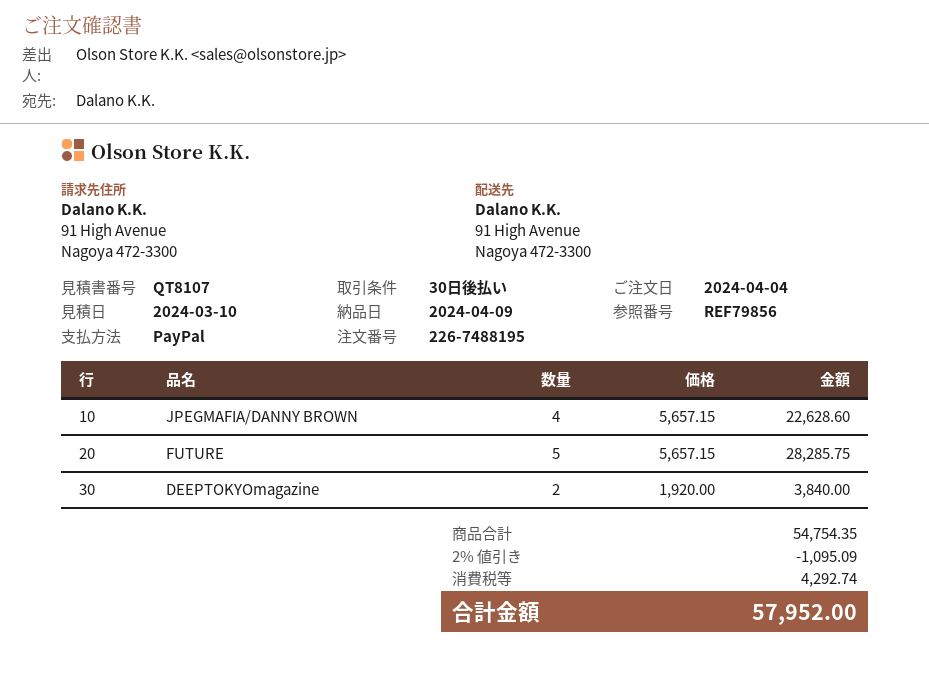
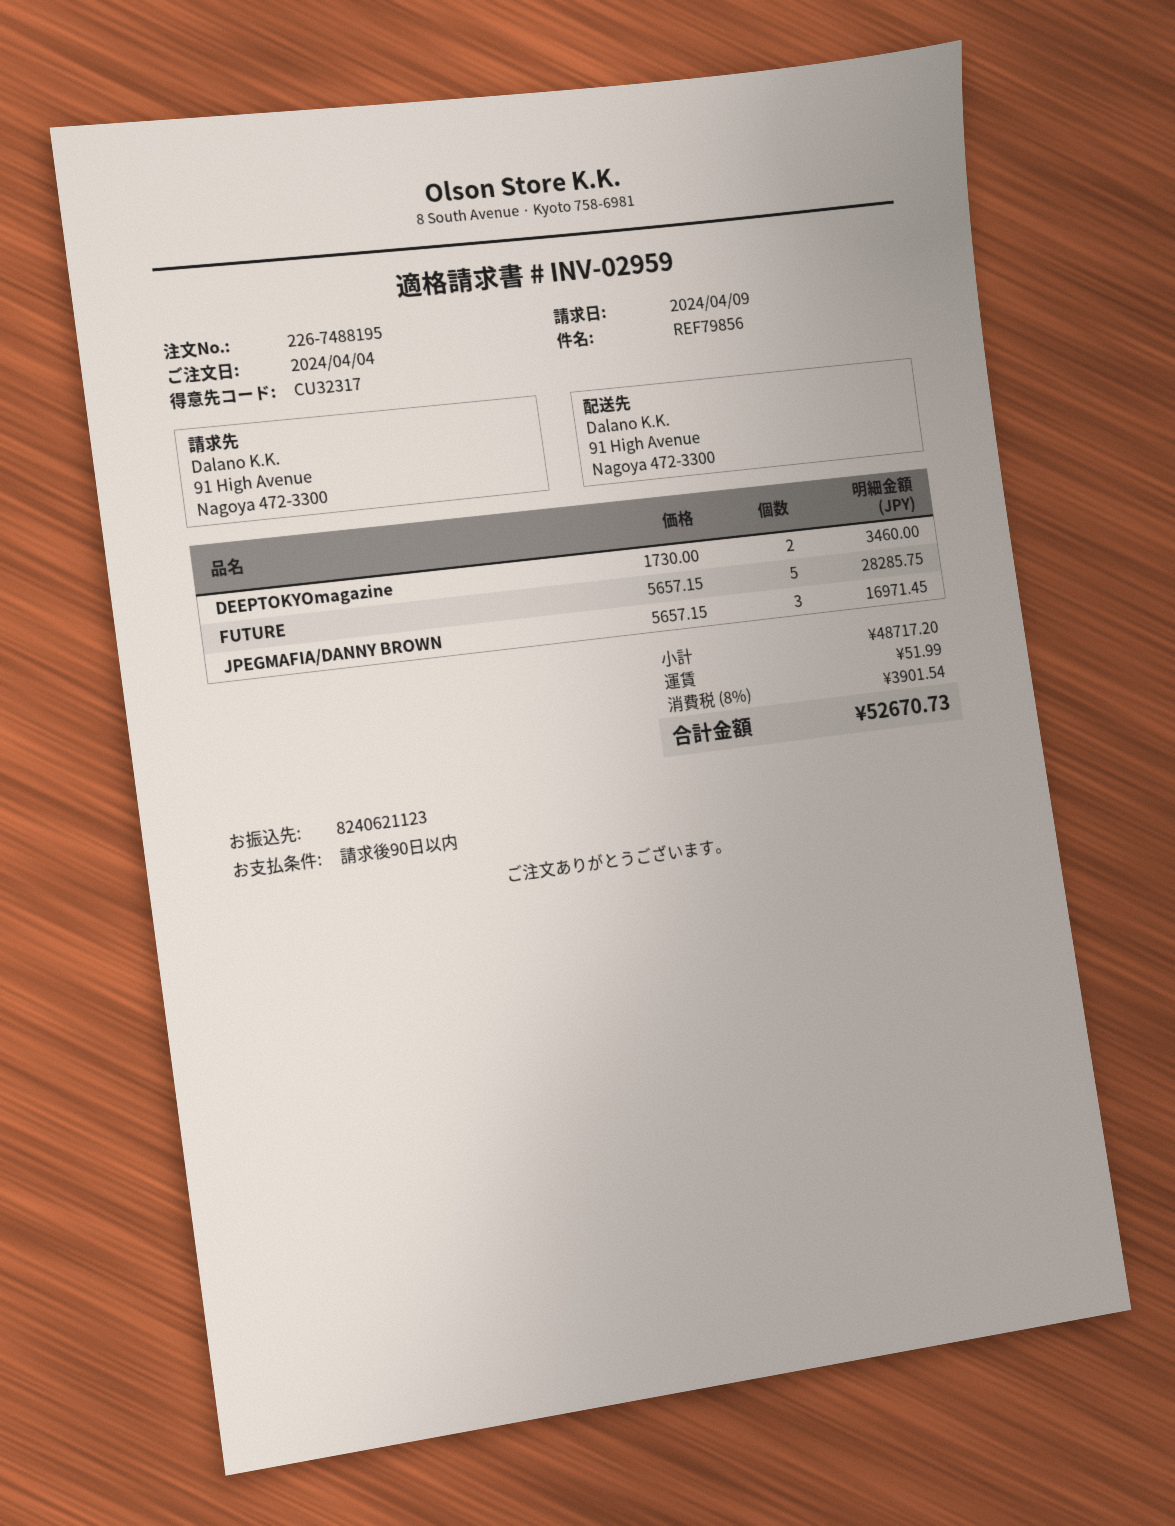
payment terms: 30 days -> 90 days
JPEGMAFIA/DANNY BROWN: 4 x 5657.15 = 22628.60 -> 3 x 5657.15 = 16971.45
DEEPTOKYOmagazine: 2 x 1920.00 = 3840.00 -> 2 x 1730.00 = 3460.00
subtotal: 54754.35 -> 48717.20
discount: 2% = 1095.09 -> none
shipping: none -> 51.99
tax: 4292.74 -> 3901.54
total: 57952.00 -> 52670.73

